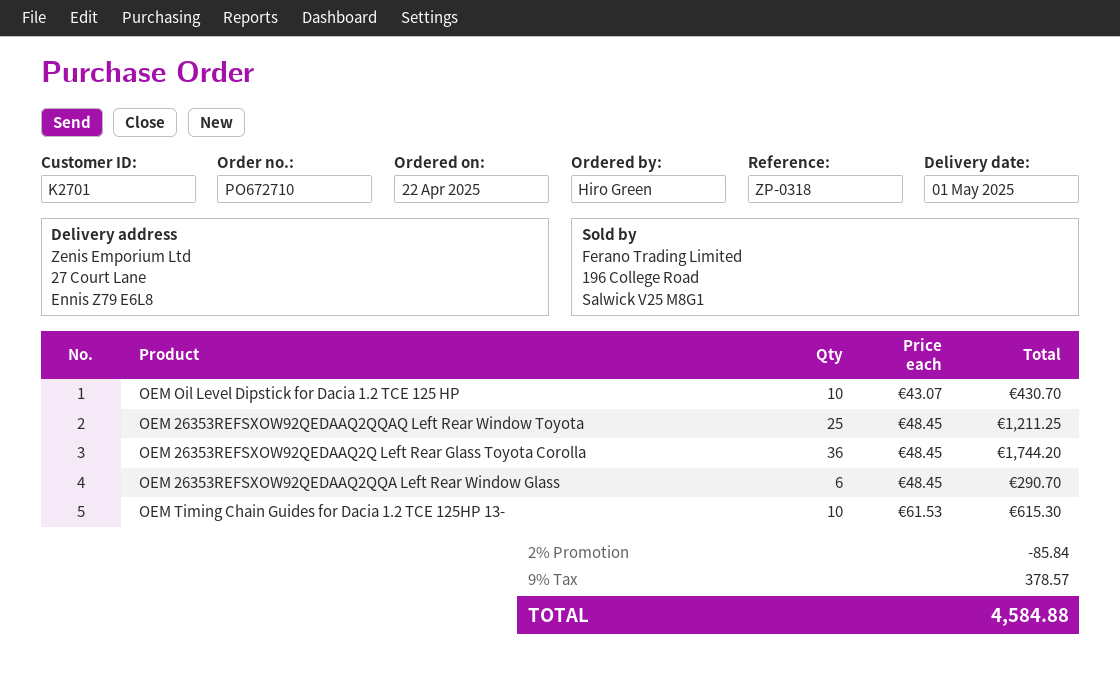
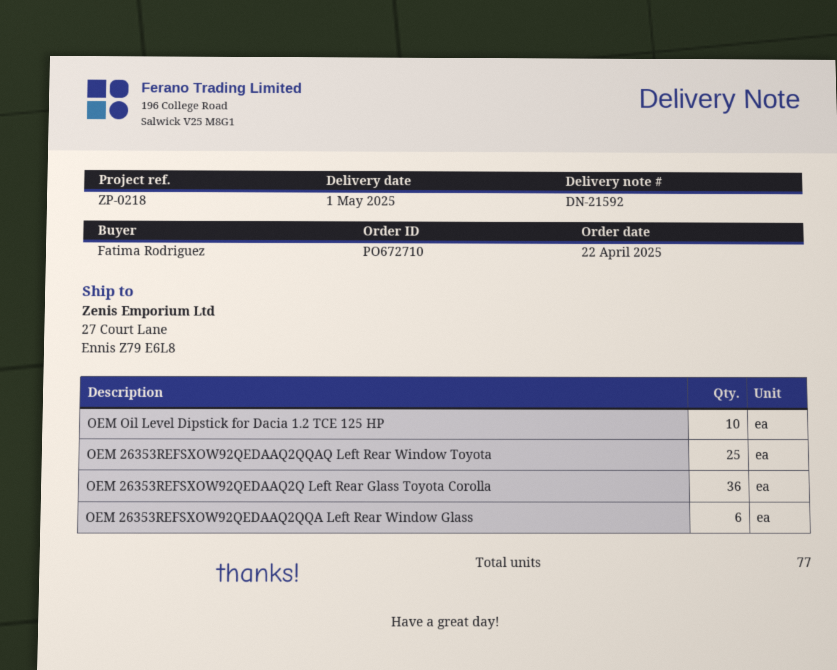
reference: ZP-0318 -> ZP-0218
ordered by: Hiro Green -> Fatima Rodriguez
OEM Timing Chain Guides for Dacia 1.2 TCE 125HP 13-: 10 -> none

